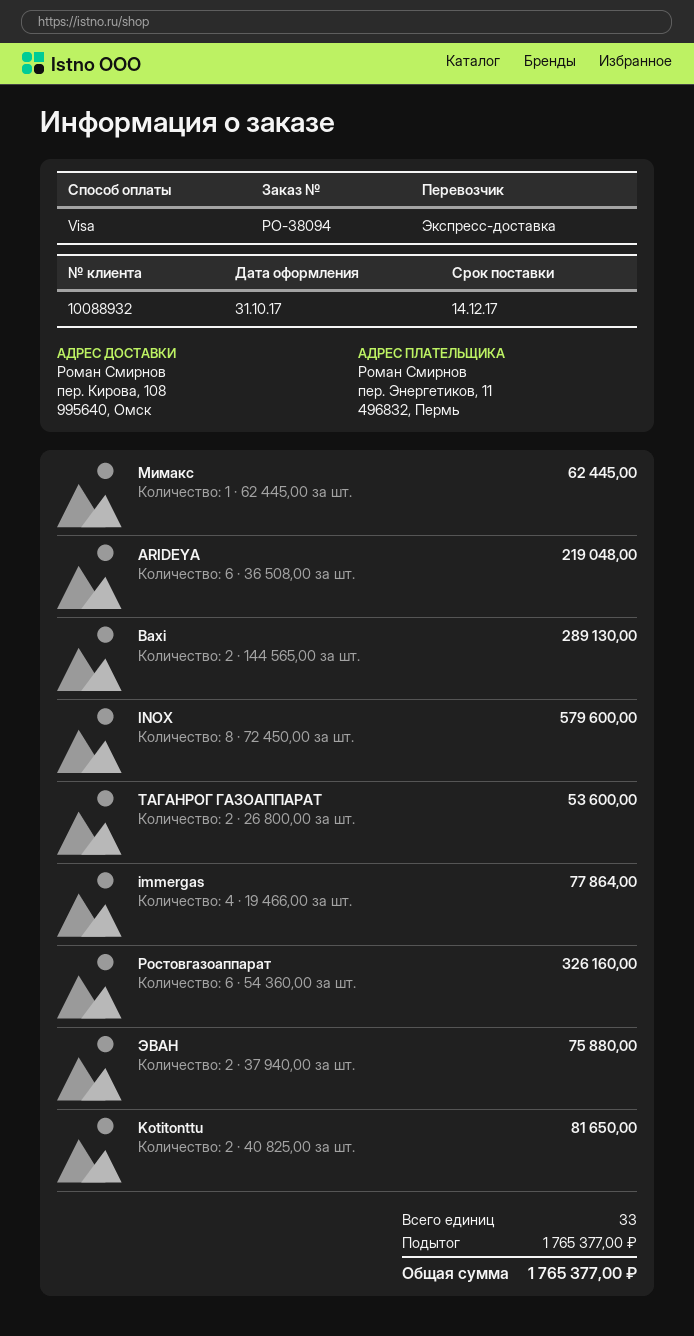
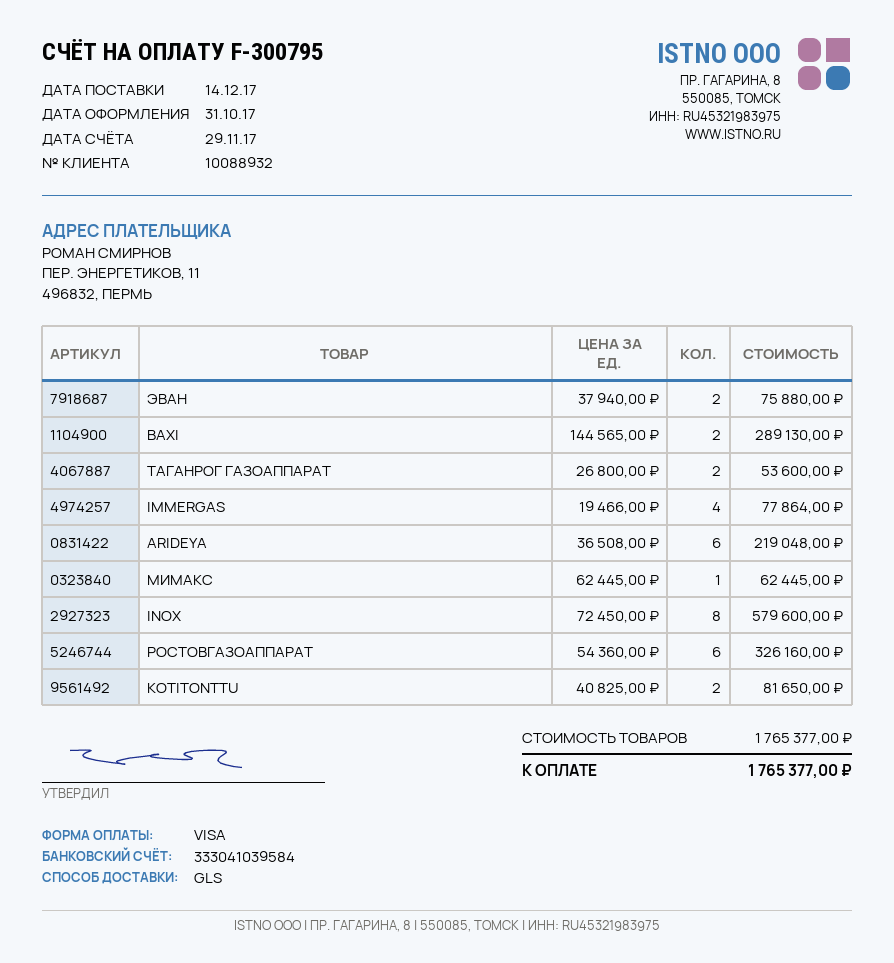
shipping method: express -> GLS

